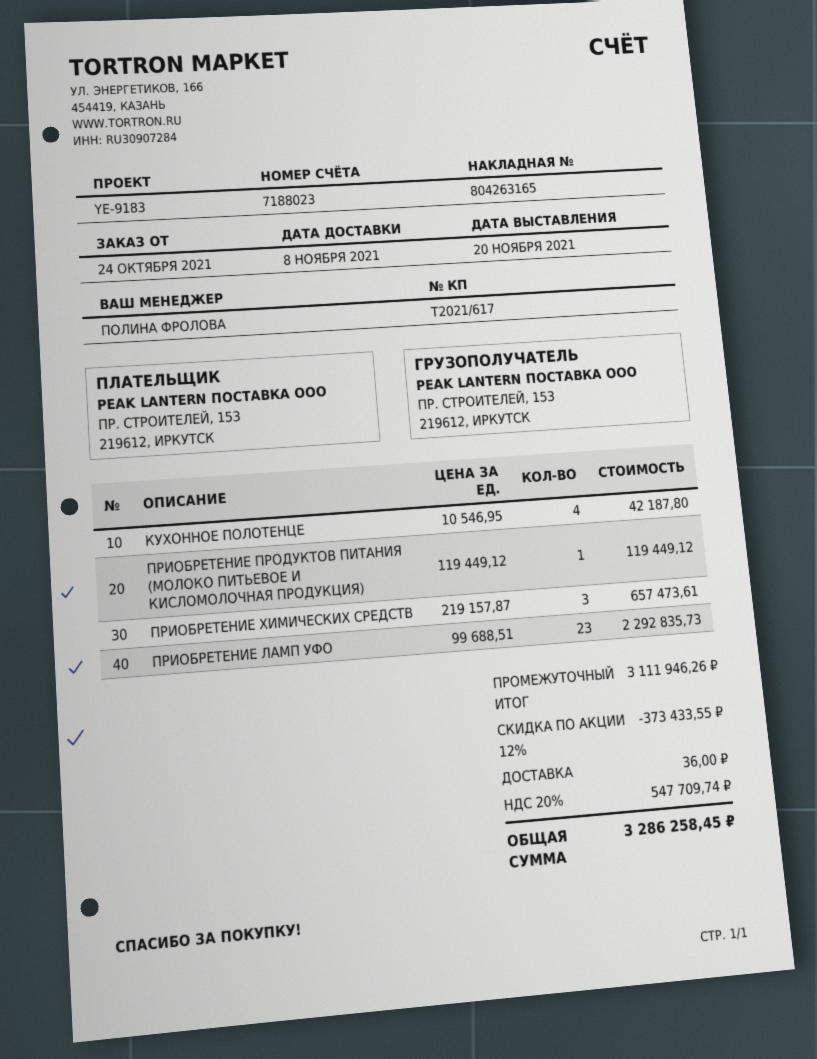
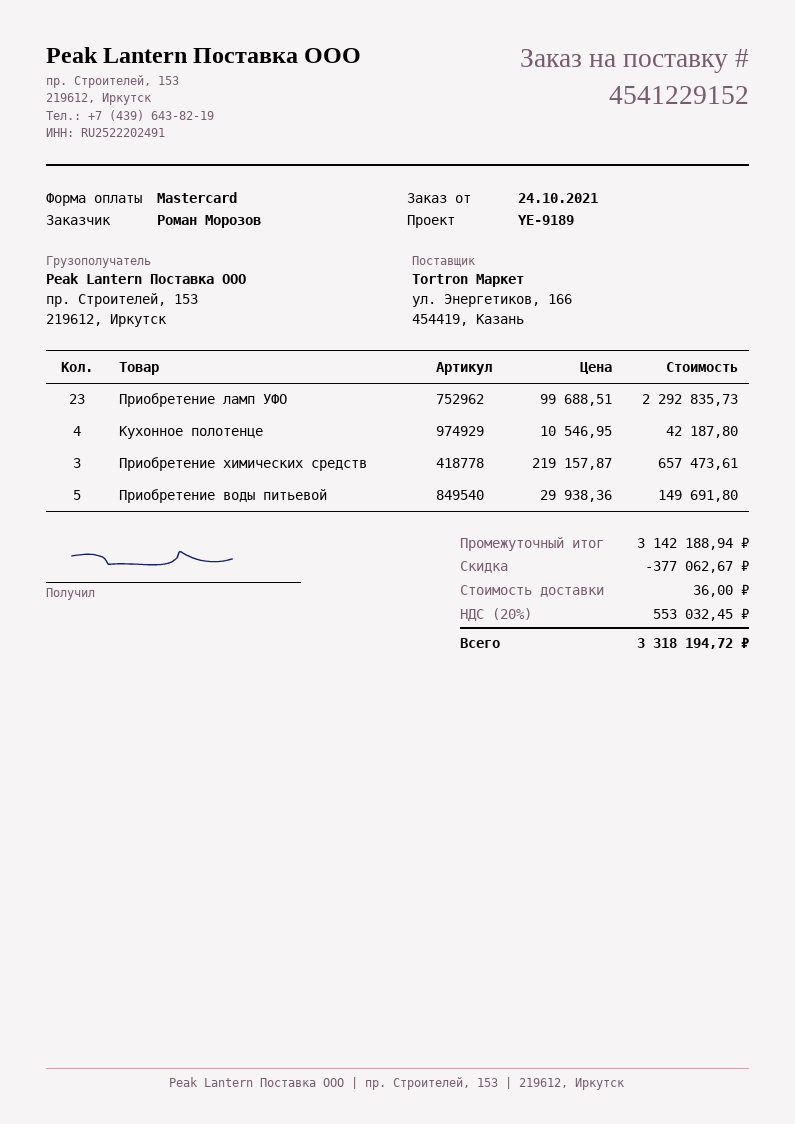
reference: YE-9183 -> YE-9189
ПРИОБРЕТЕНИЕ ПРОДУКТОВ ПИТАНИЯ (МОЛОКО ПИТЬЕВОЕ И КИСЛОМОЛОЧНАЯ ПРОДУКЦИЯ): 1 x 119449.12 = 119449.12 -> none
Приобретение воды питьевой: none -> 5 x 29938.36 = 149691.80
subtotal: 3111946.26 -> 3142188.94
discount: 373433.55 -> 377062.67
tax: 20% = 547709.74 -> 20% = 553032.45
total: 3286258.45 -> 3318194.72

